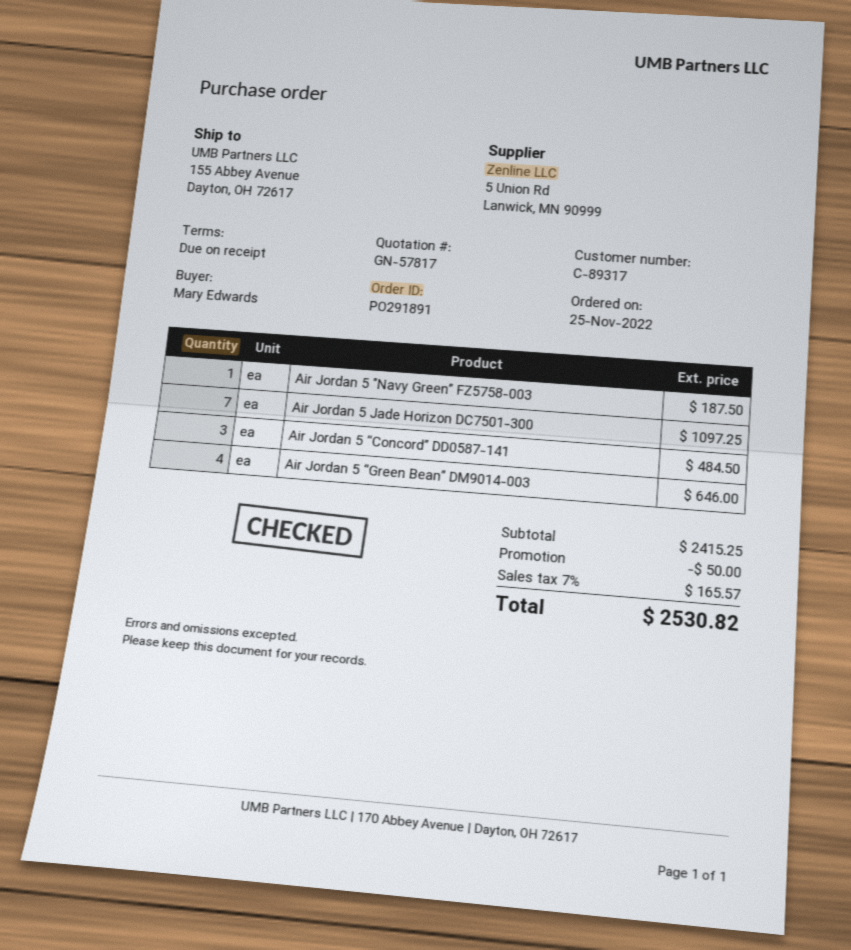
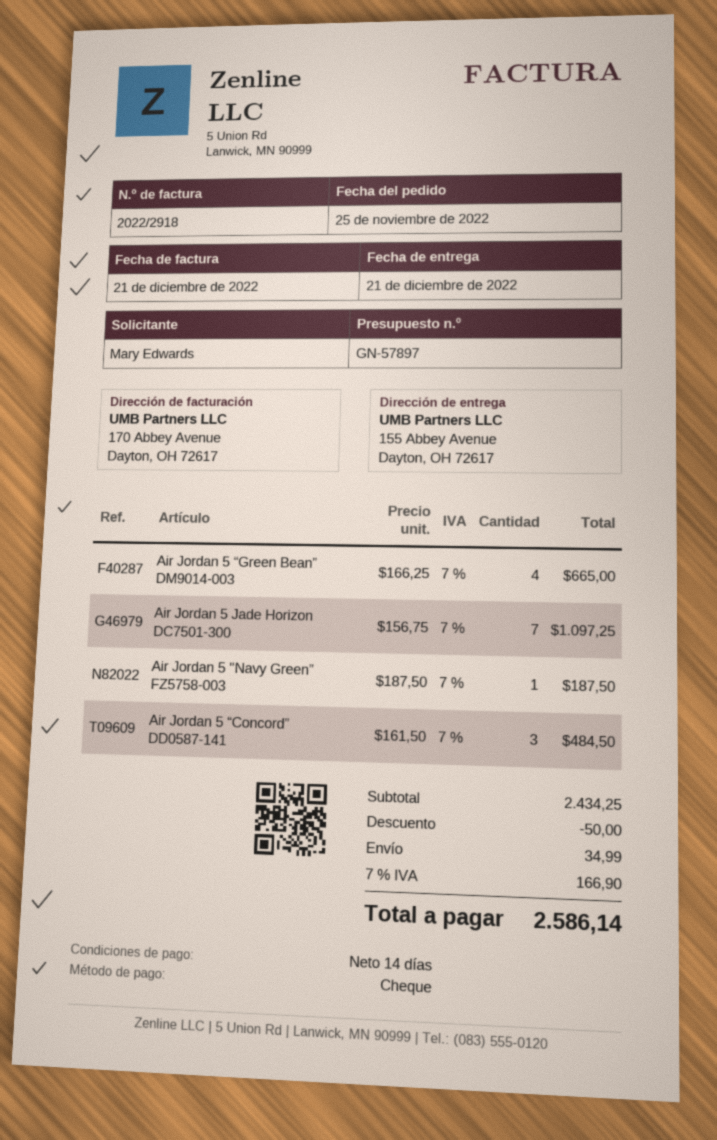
quote number: GN-57817 -> GN-57897
payment terms: on receipt -> 14 days
Air Jordan 5 “Green Bean” DM9014-003: 4 for 646.00 -> 4 for 665.00
subtotal: 2415.25 -> 2434.25
shipping: none -> 34.99
tax: 7% = 165.57 -> 7% = 166.90
total: 2530.82 -> 2586.14

